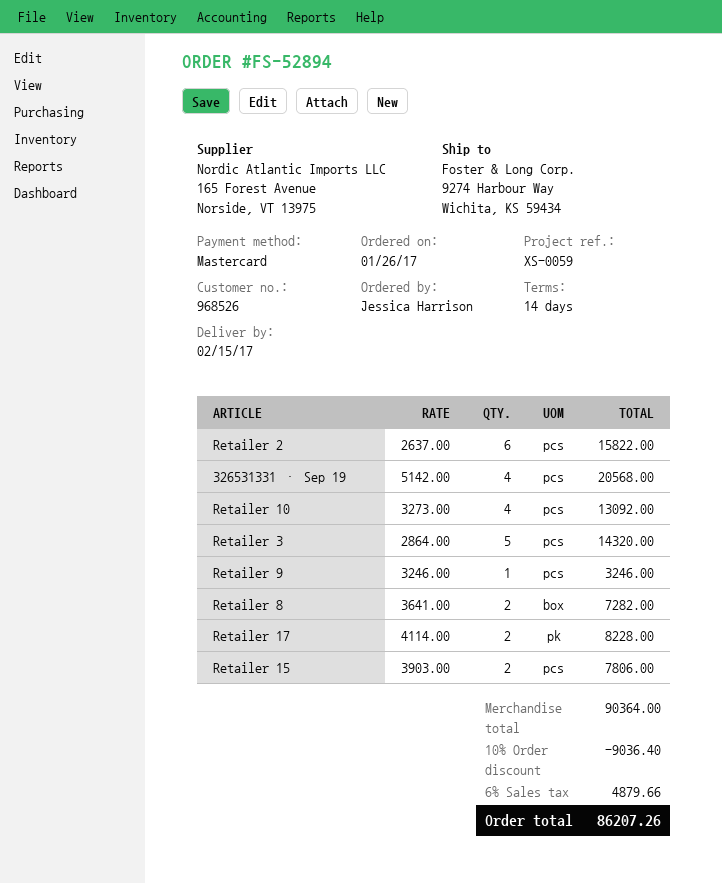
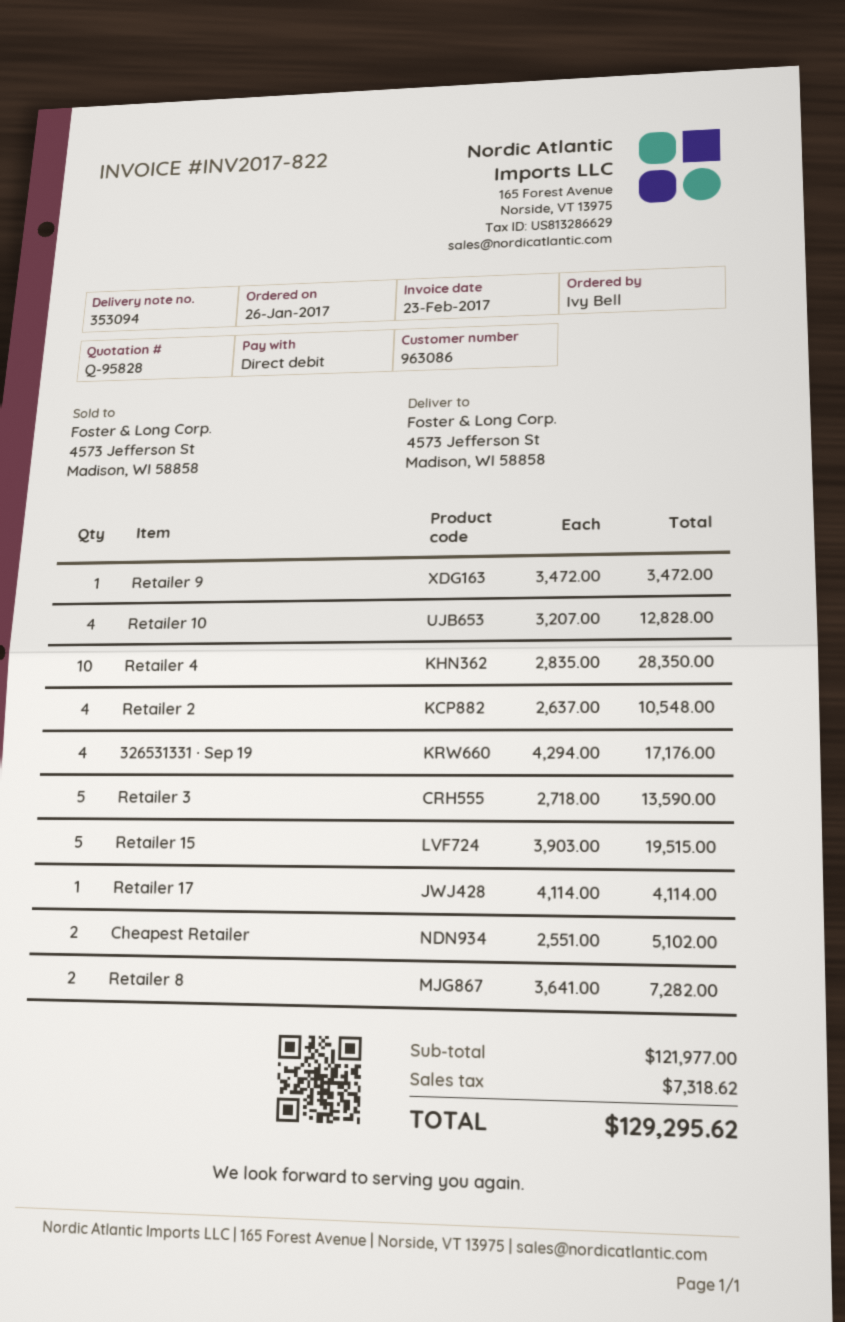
customer number: 968526 -> 963086
ordered by: Jessica Harrison -> Ivy Bell
payment method: Mastercard -> direct debit
ship to: 9274 Harbour Way, Wichita, KS 59434 -> 4573 Jefferson St, Madison, WI 58858
Retailer 2: 6 x 2637.00 = 15822.00 -> 4 x 2637.00 = 10548.00
326531331 · Sep 19: 4 x 5142.00 = 20568.00 -> 4 x 4294.00 = 17176.00
Retailer 10: 4 x 3273.00 = 13092.00 -> 4 x 3207.00 = 12828.00
Retailer 3: 5 x 2864.00 = 14320.00 -> 5 x 2718.00 = 13590.00
Retailer 9: 1 x 3246.00 = 3246.00 -> 1 x 3472.00 = 3472.00
Retailer 17: 2 x 4114.00 = 8228.00 -> 1 x 4114.00 = 4114.00
Retailer 15: 2 x 3903.00 = 7806.00 -> 5 x 3903.00 = 19515.00
Retailer 4: none -> 10 x 2835.00 = 28350.00
Cheapest Retailer: none -> 2 x 2551.00 = 5102.00
subtotal: 90364.00 -> 121977.00
discount: 10% = 9036.40 -> none
tax: 4879.66 -> 7318.62
total: 86207.26 -> 129295.62

